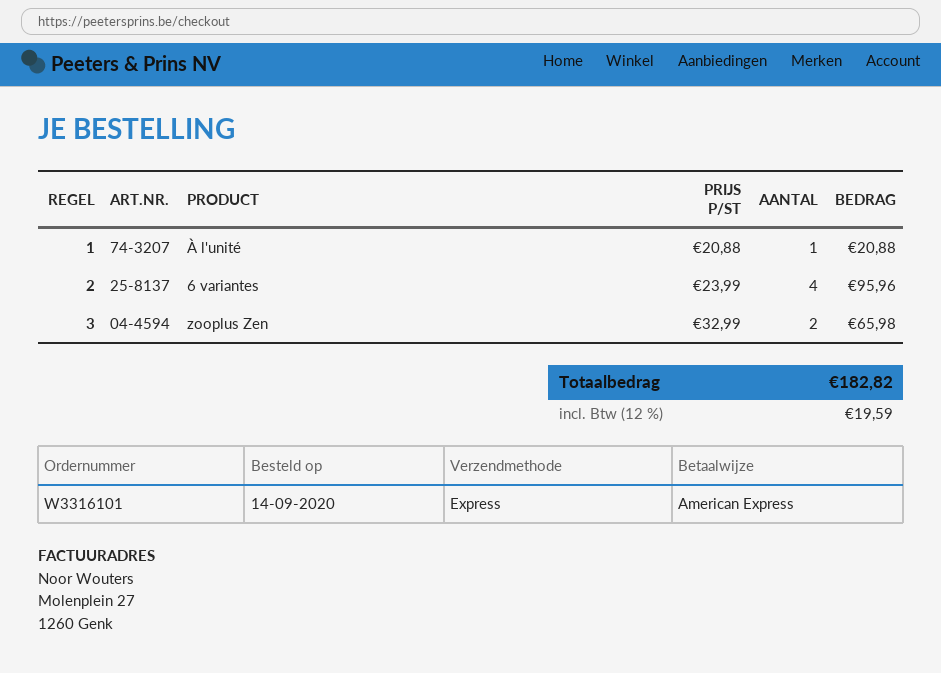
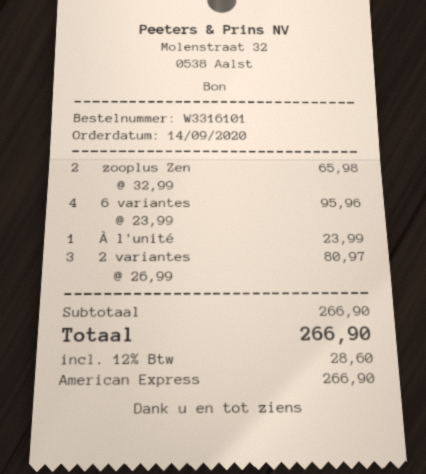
À l'unité: 1 x 20.88 = 20.88 -> 1 x 23.99 = 23.99
2 variantes: none -> 3 x 26.99 = 80.97
tax: 12% = 19.59 -> 12% = 28.60
total: 182.82 -> 266.90

